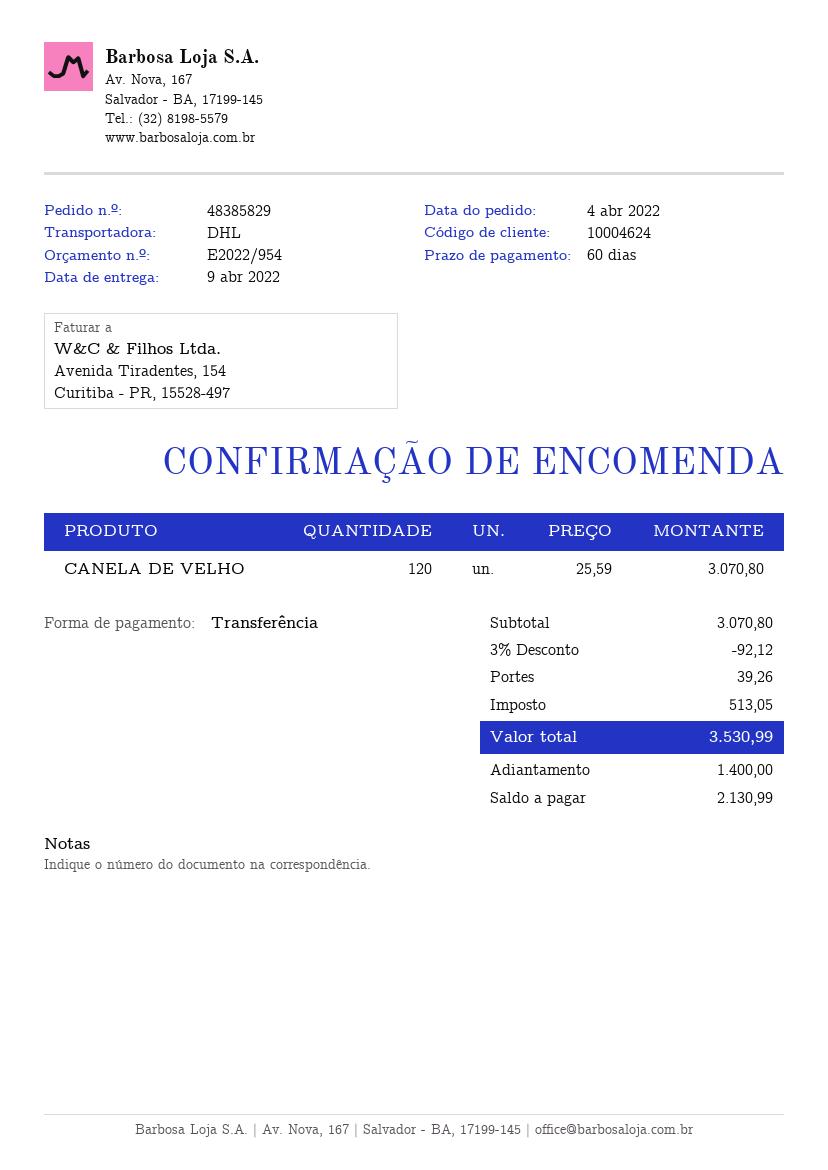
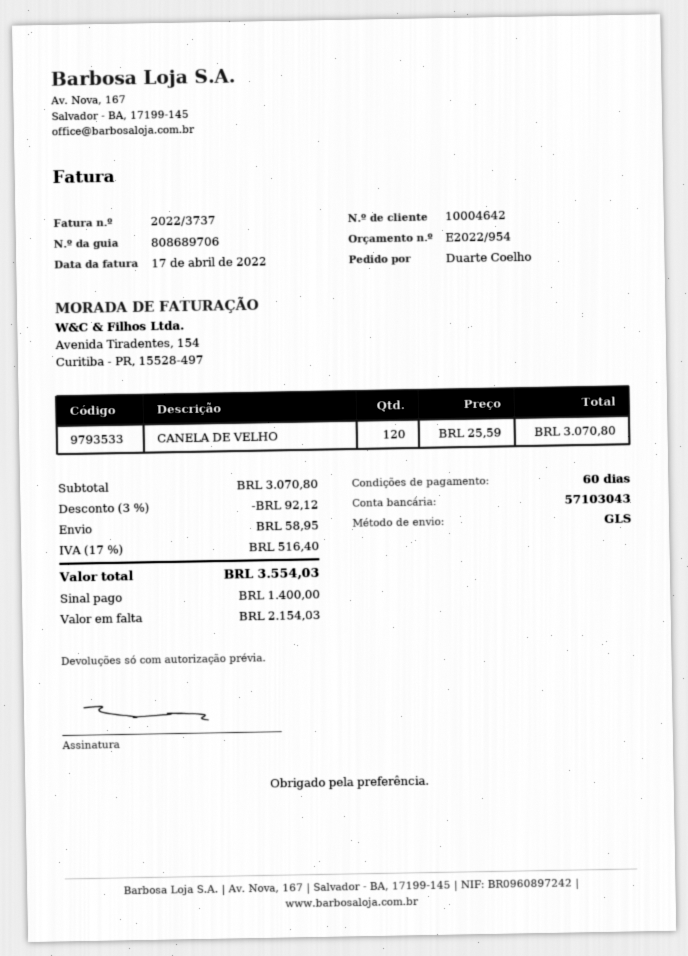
customer number: 10004624 -> 10004642
shipping method: DHL -> GLS
shipping: 39.26 -> 58.95
tax: 513.05 -> 516.40
total: 3530.99 -> 3554.03
balance: 2130.99 -> 2154.03

